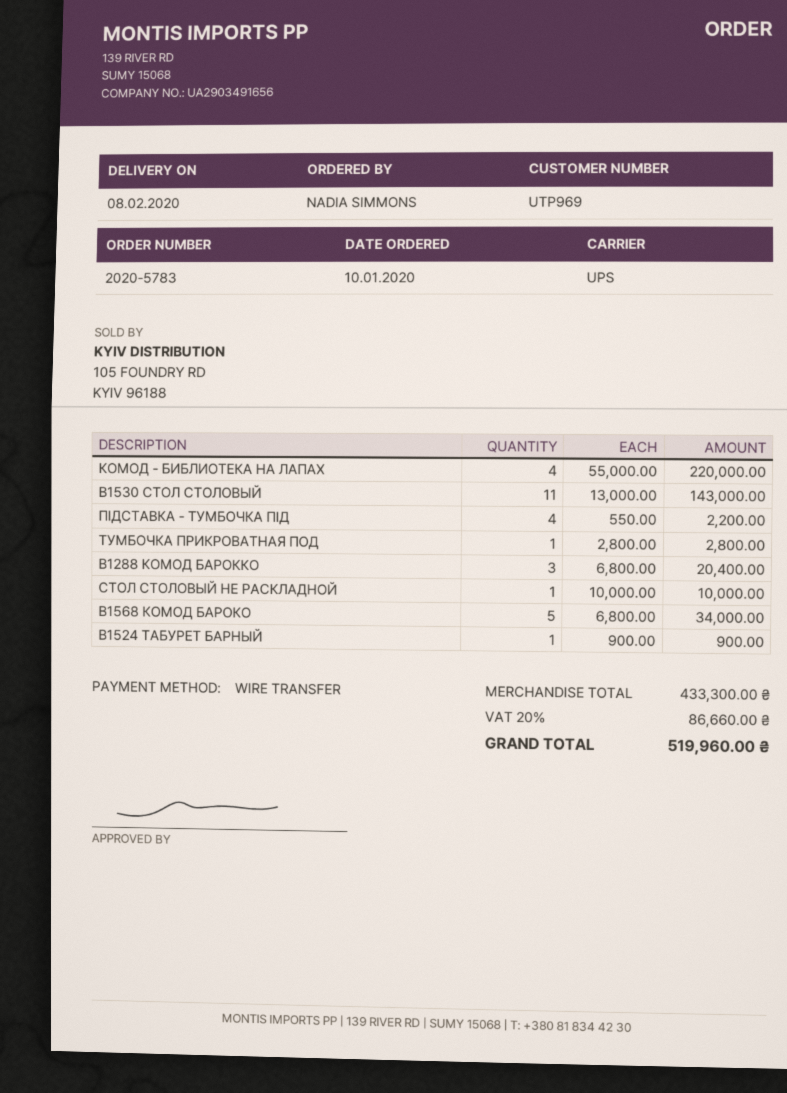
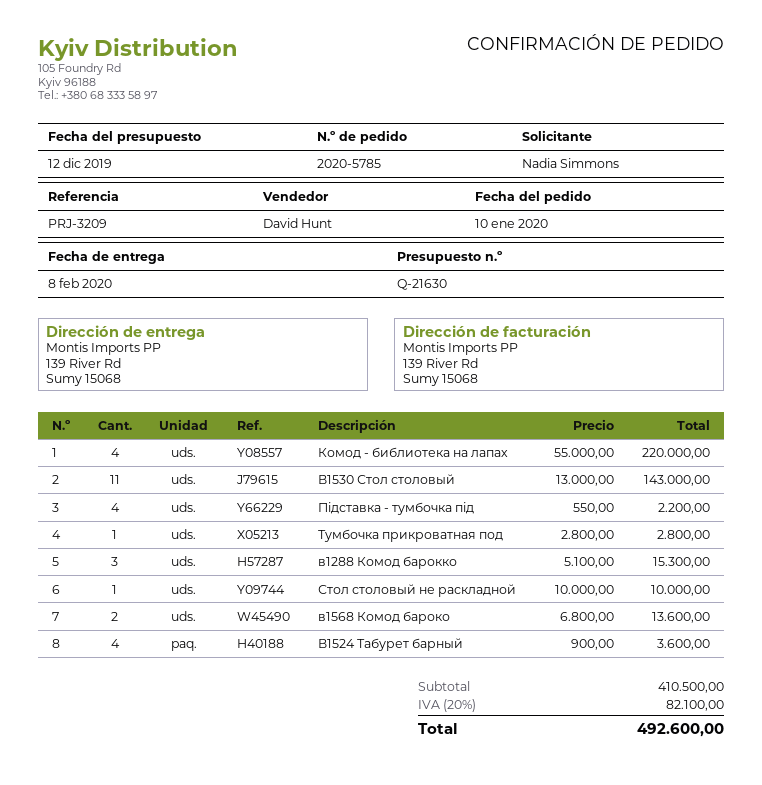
order number: 2020-5783 -> 2020-5785
В1288 КОМОД БАРОККО: 3 x 6800.00 = 20400.00 -> 3 x 5100.00 = 15300.00
В1568 КОМОД БАРОКО: 5 x 6800.00 = 34000.00 -> 2 x 6800.00 = 13600.00
В1524 ТАБУРЕТ БАРНЫЙ: 1 x 900.00 = 900.00 -> 4 x 900.00 = 3600.00
subtotal: 433300.00 -> 410500.00
tax: 20% = 86660.00 -> 20% = 82100.00
total: 519960.00 -> 492600.00

